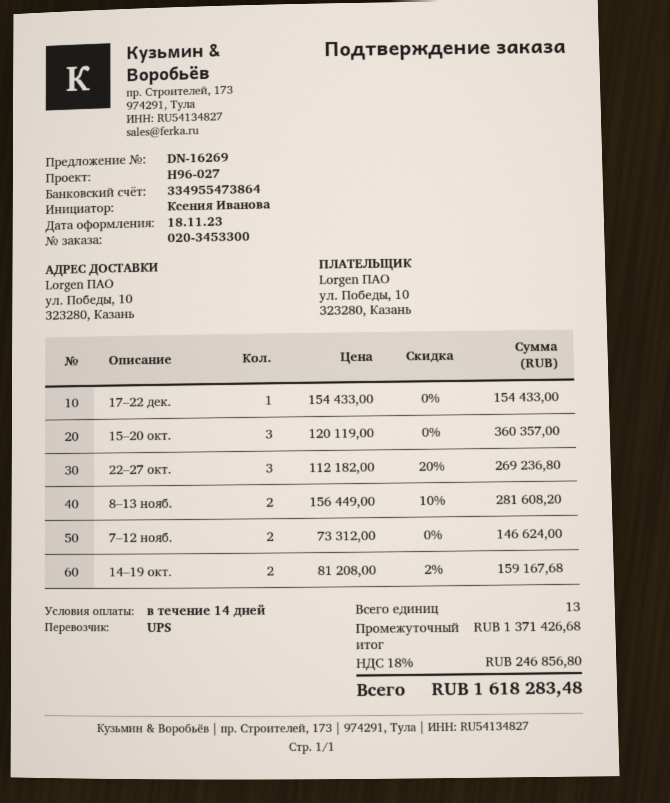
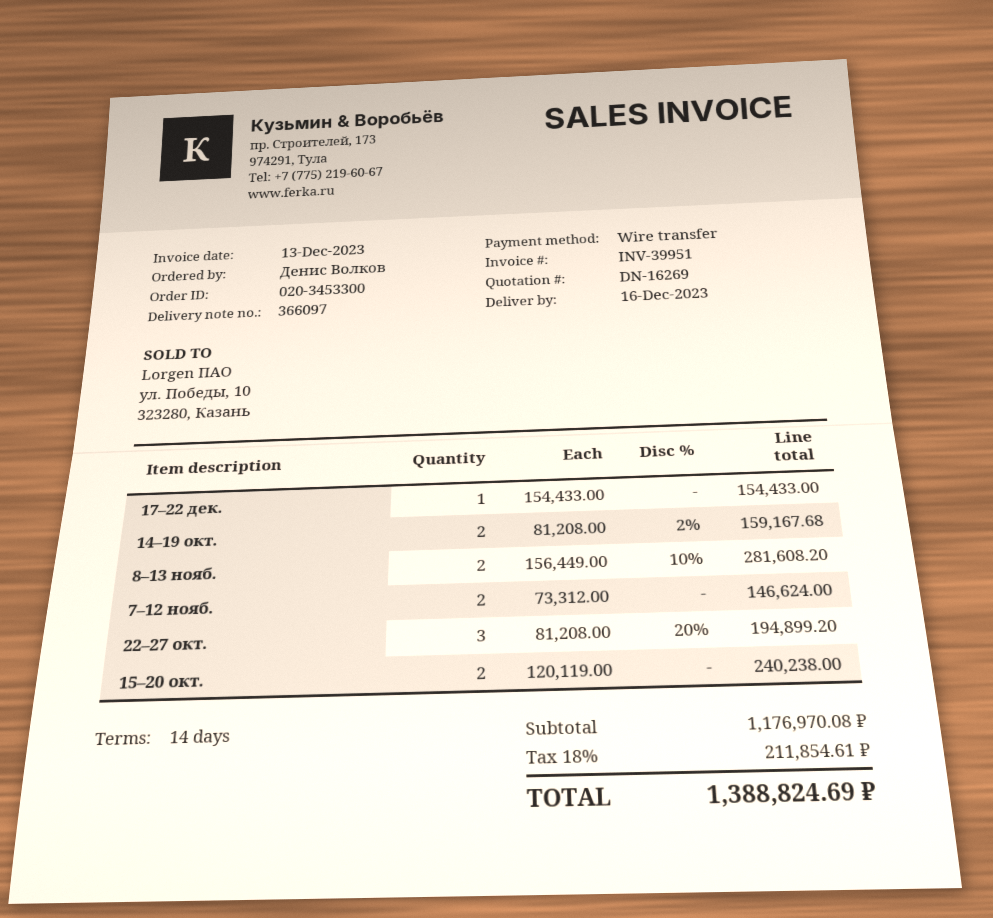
ordered by: Ксения Иванова -> Денис Волков
15–20 окт.: 3 x 120119.00 = 360357.00 -> 2 x 120119.00 = 240238.00
22–27 окт.: 3 x 112182.00 - 20% = 269236.80 -> 3 x 81208.00 - 20% = 194899.20
subtotal: 1371426.68 -> 1176970.08
tax: 18% = 246856.80 -> 18% = 211854.61
total: 1618283.48 -> 1388824.69

